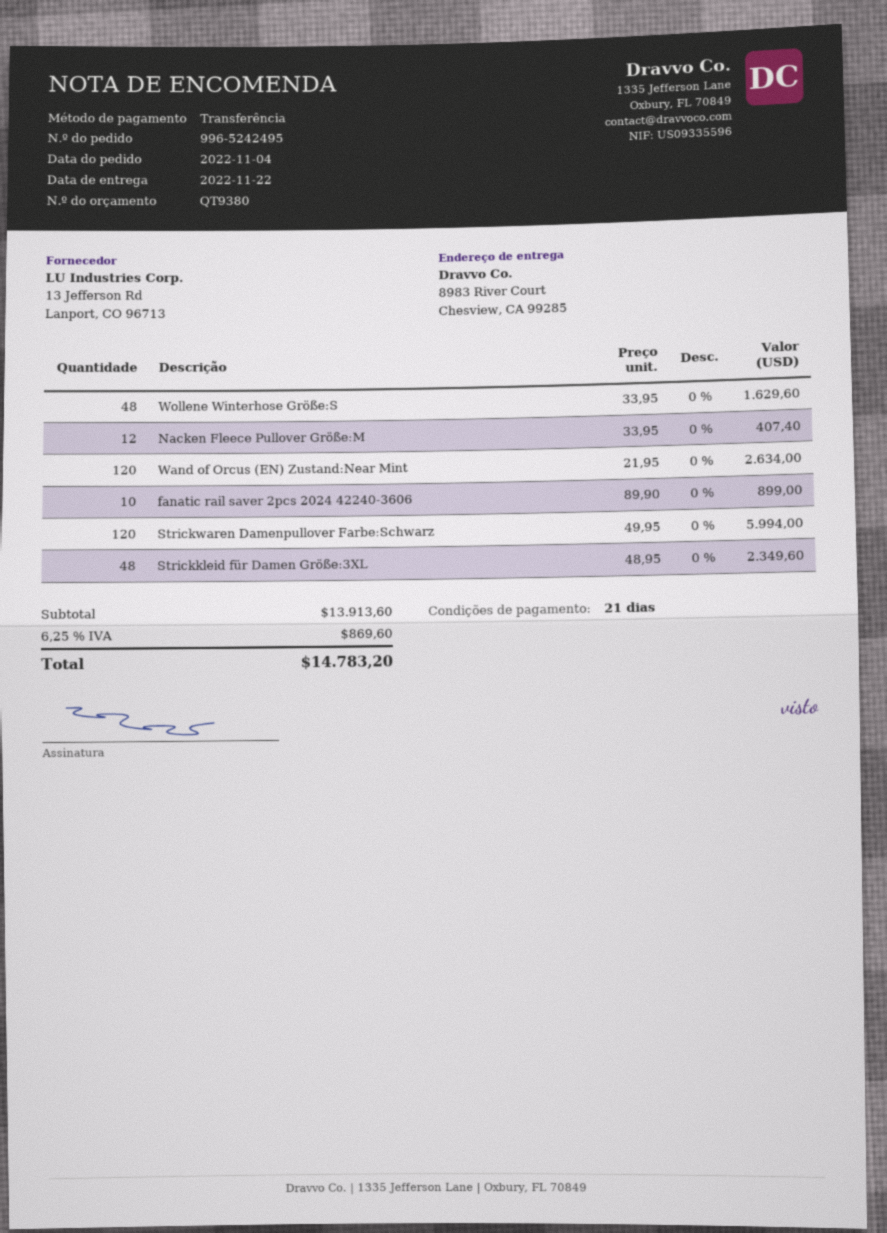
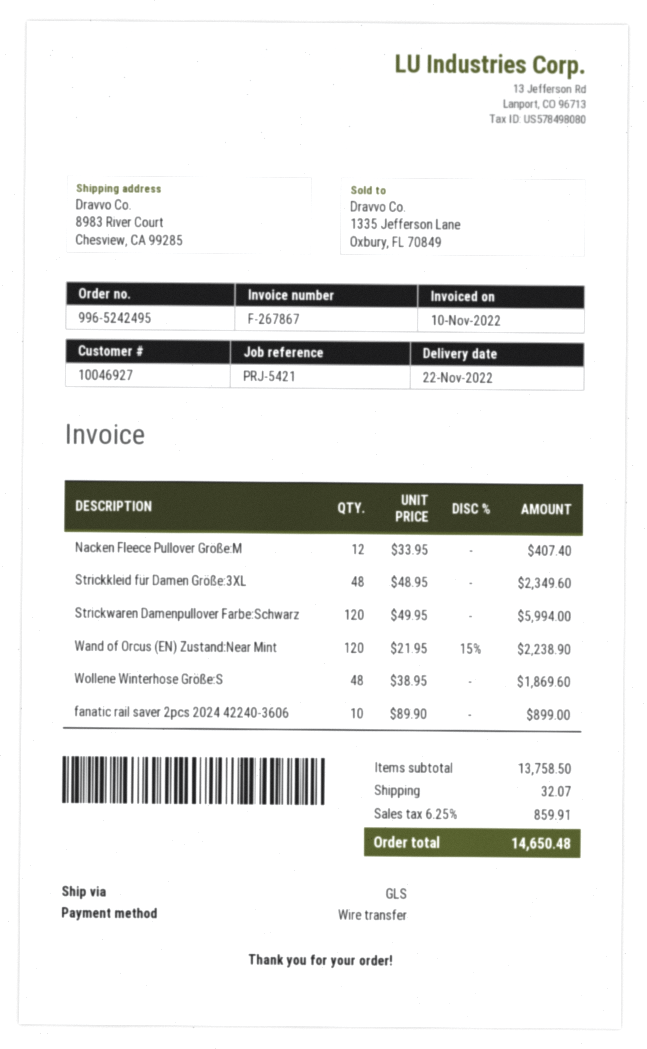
Wollene Winterhose Größe:S: 48 x 33.95 = 1629.60 -> 48 x 38.95 = 1869.60
Wand of Orcus (EN) Zustand:Near Mint: 120 x 21.95 = 2634.00 -> 120 x 21.95 - 15% = 2238.90
subtotal: 13913.60 -> 13758.50
shipping: none -> 32.07
tax: 6.25% = 869.60 -> 6.25% = 859.91
total: 14783.20 -> 14650.48

